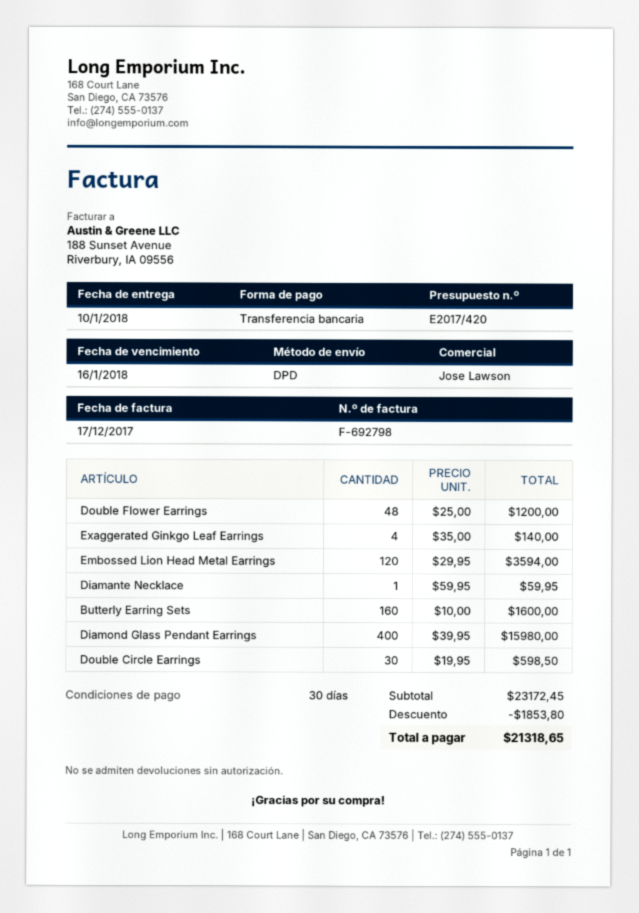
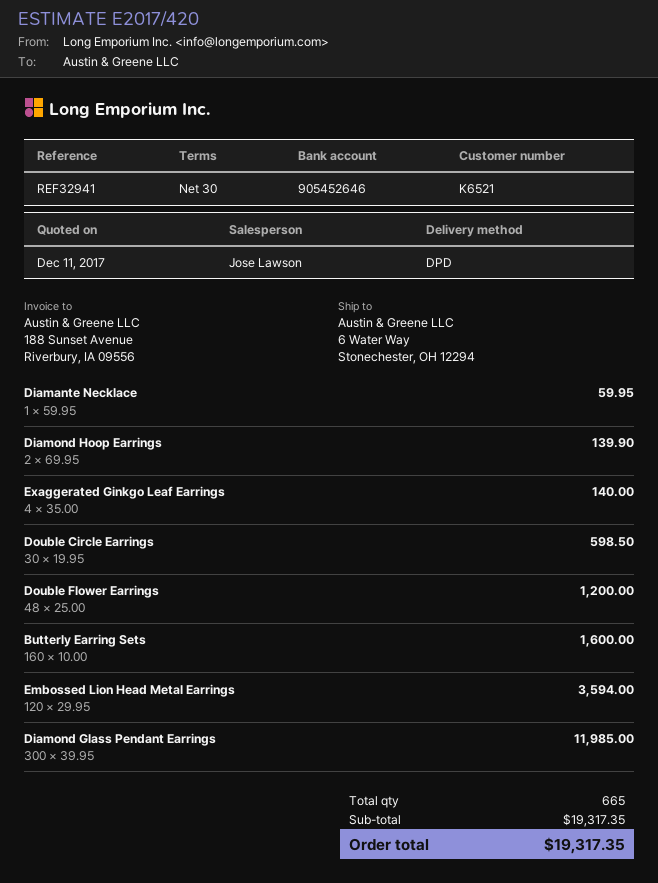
Diamond Glass Pendant Earrings: 400 x 39.95 = 15980.00 -> 300 x 39.95 = 11985.00
Diamond Hoop Earrings: none -> 2 x 69.95 = 139.90
subtotal: 23172.45 -> 19317.35
discount: 1853.80 -> none
total: 21318.65 -> 19317.35

